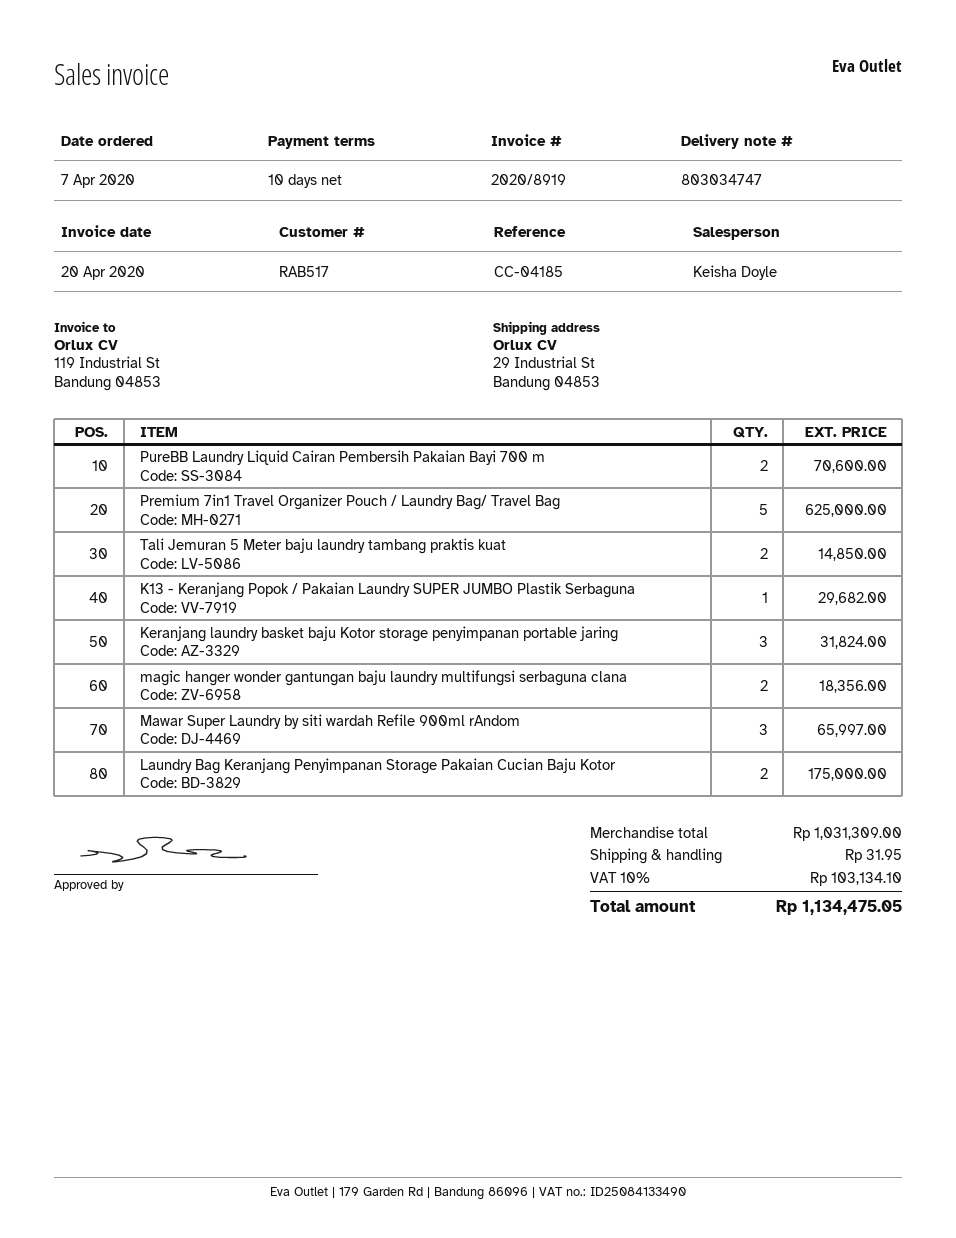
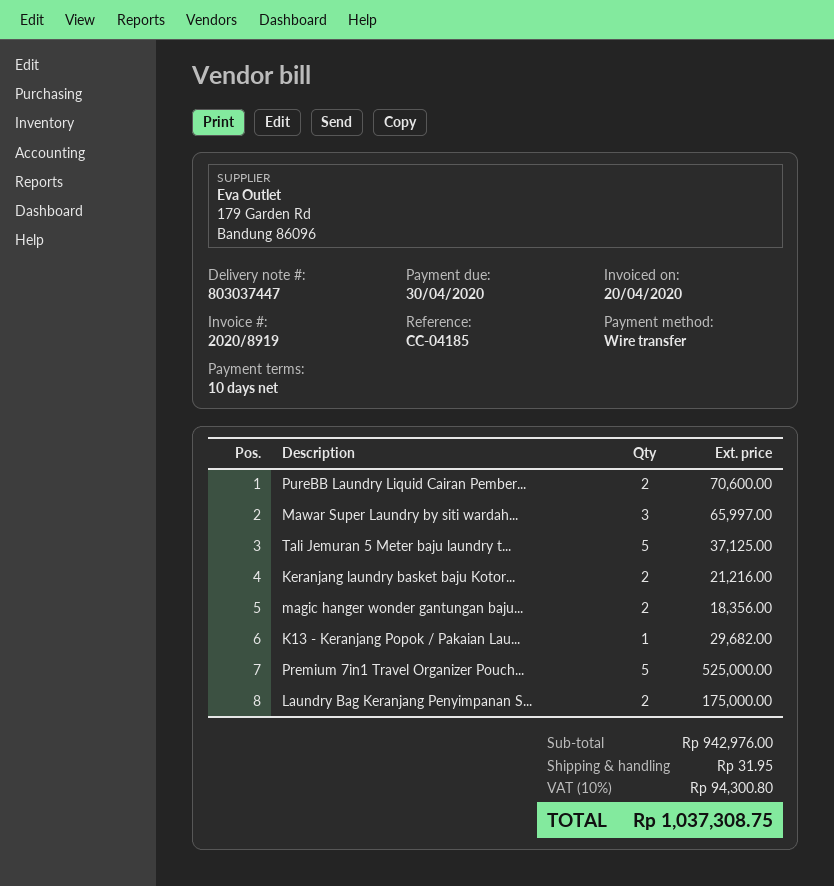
delivery note number: 803034747 -> 803037447
Premium 7in1 Travel Organizer Pouch / Laundry Bag/ Travel Bag: 5 for 625000.00 -> 5 for 525000.00
Tali Jemuran 5 Meter baju laundry tambang praktis kuat: 2 for 14850.00 -> 5 for 37125.00
Keranjang laundry basket baju Kotor storage penyimpanan portable jaring: 3 for 31824.00 -> 2 for 21216.00
subtotal: 1031309.00 -> 942976.00
tax: 10% = 103134.10 -> 10% = 94300.80
total: 1134475.05 -> 1037308.75

